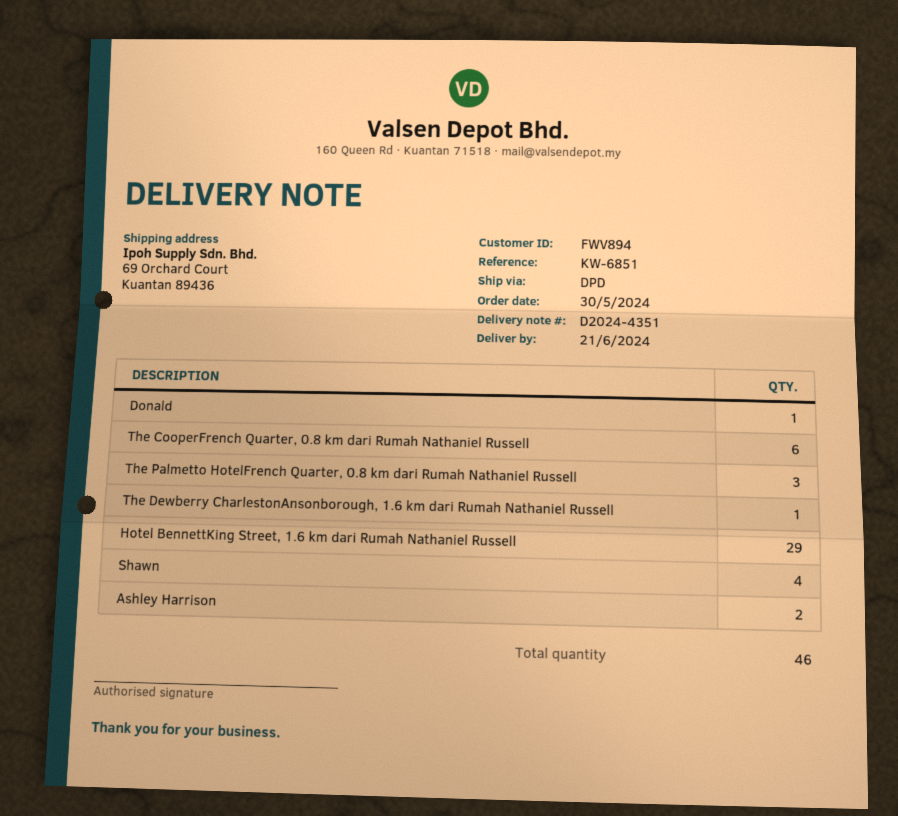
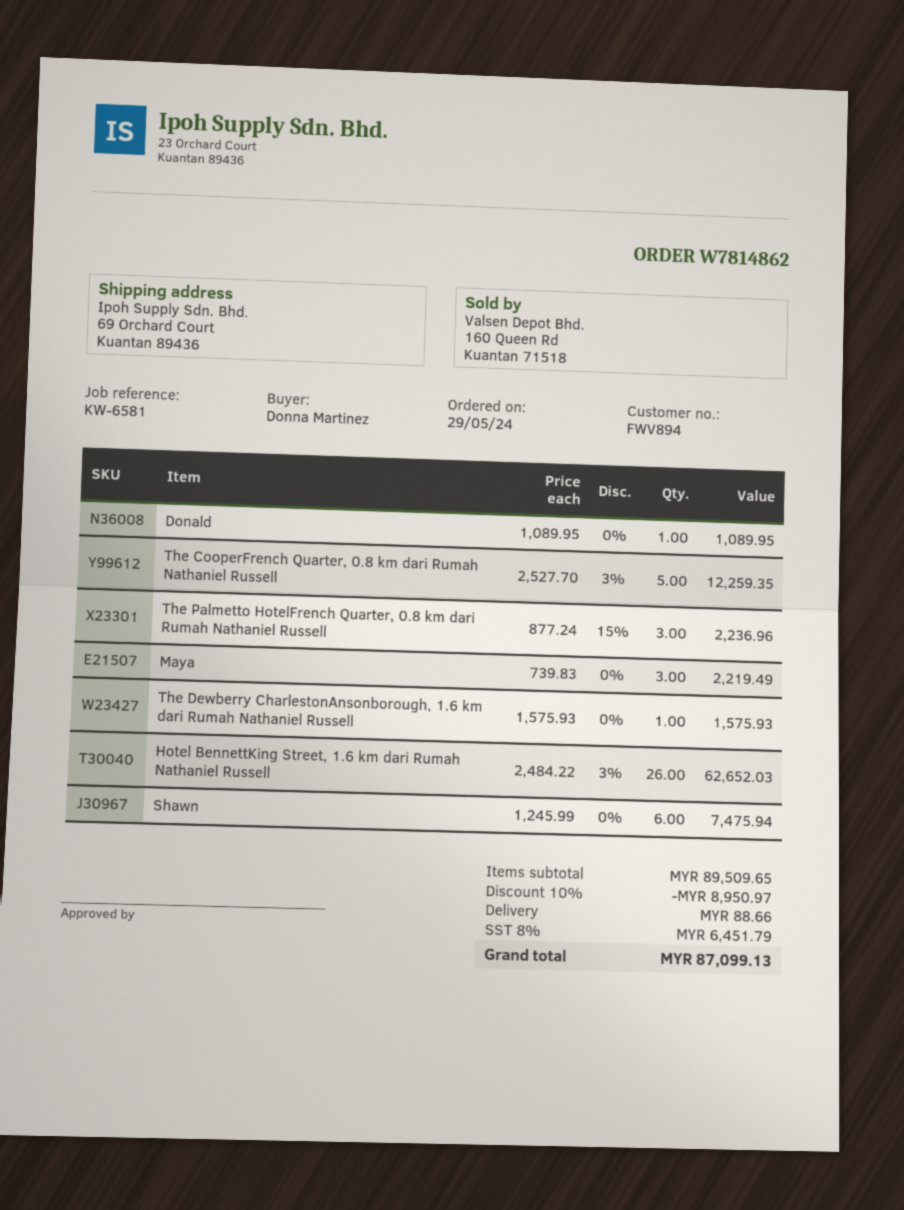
order date: 2024-05-30 -> 2024-05-29
reference: KW-6851 -> KW-6581
The CooperFrench Quarter, 0.8 km dari Rumah Nathaniel Russell: 6 -> 5
Hotel BennettKing Street, 1.6 km dari Rumah Nathaniel Russell: 29 -> 26
Shawn: 4 -> 6
Ashley Harrison: 2 -> none
Maya: none -> 3

